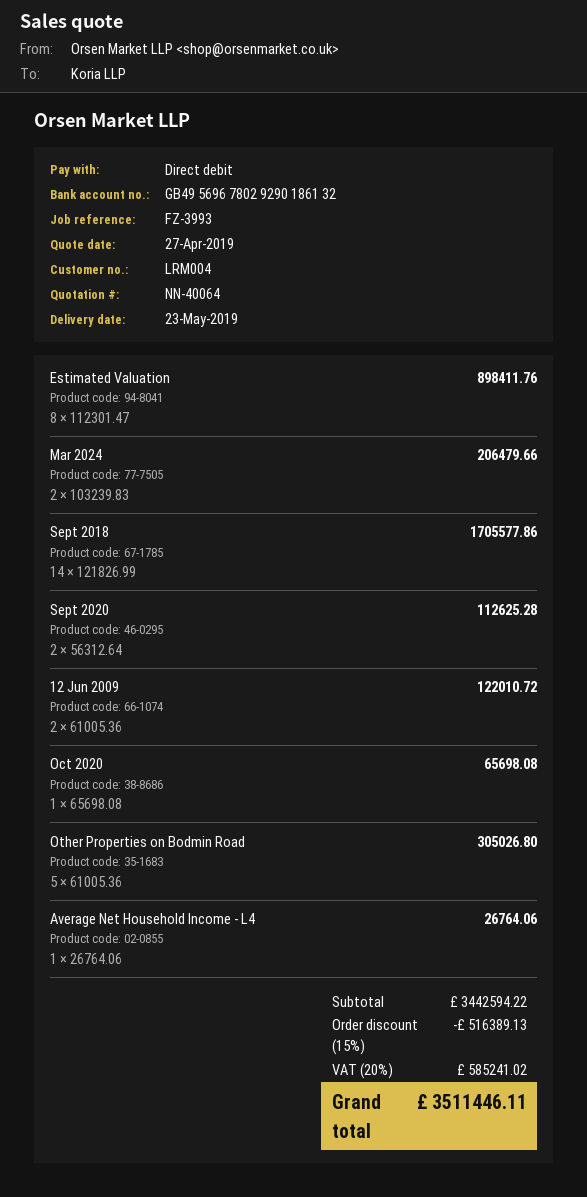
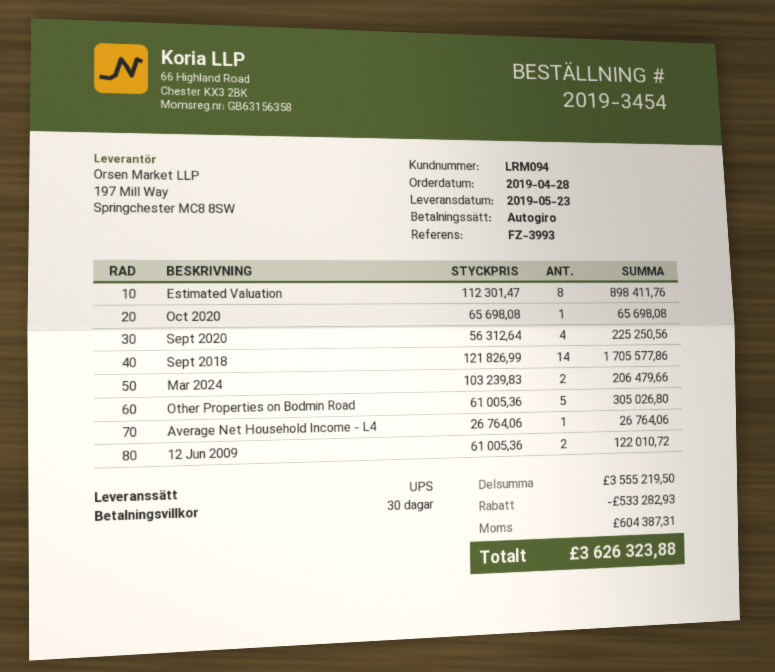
customer number: LRM004 -> LRM094
Sept 2020: 2 x 56312.64 = 112625.28 -> 4 x 56312.64 = 225250.56
subtotal: 3442594.22 -> 3555219.50
discount: 516389.13 -> 533282.93
tax: 585241.02 -> 604387.31
total: 3511446.11 -> 3626323.88

